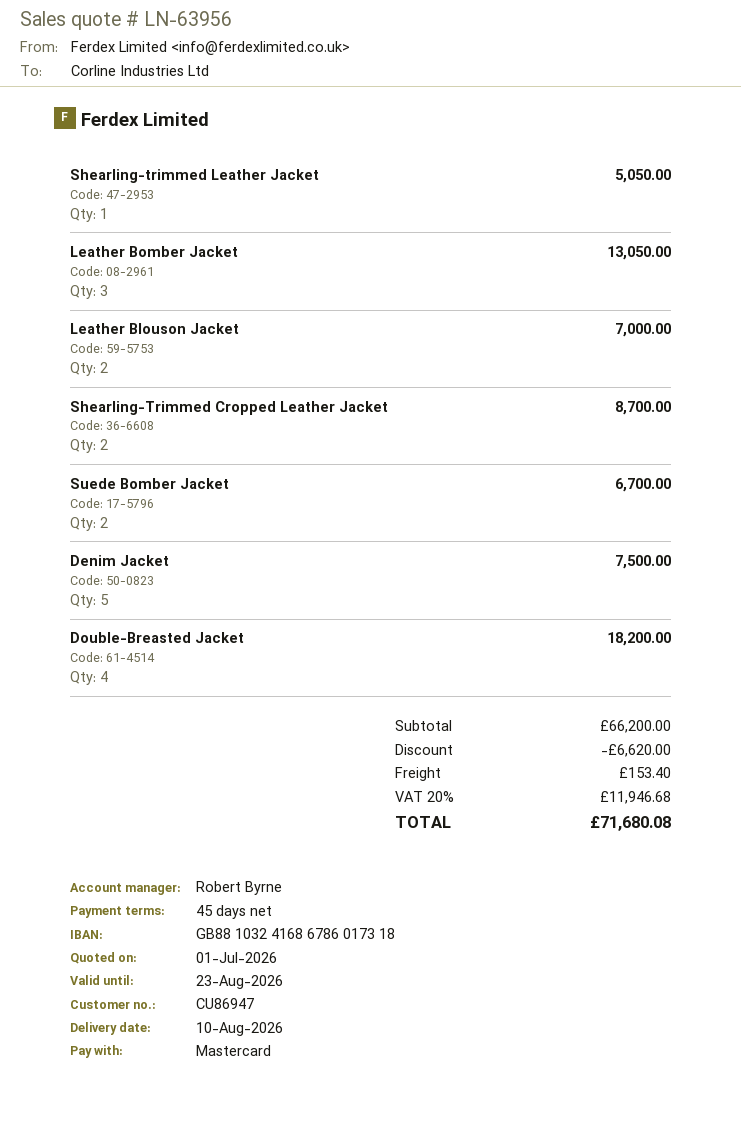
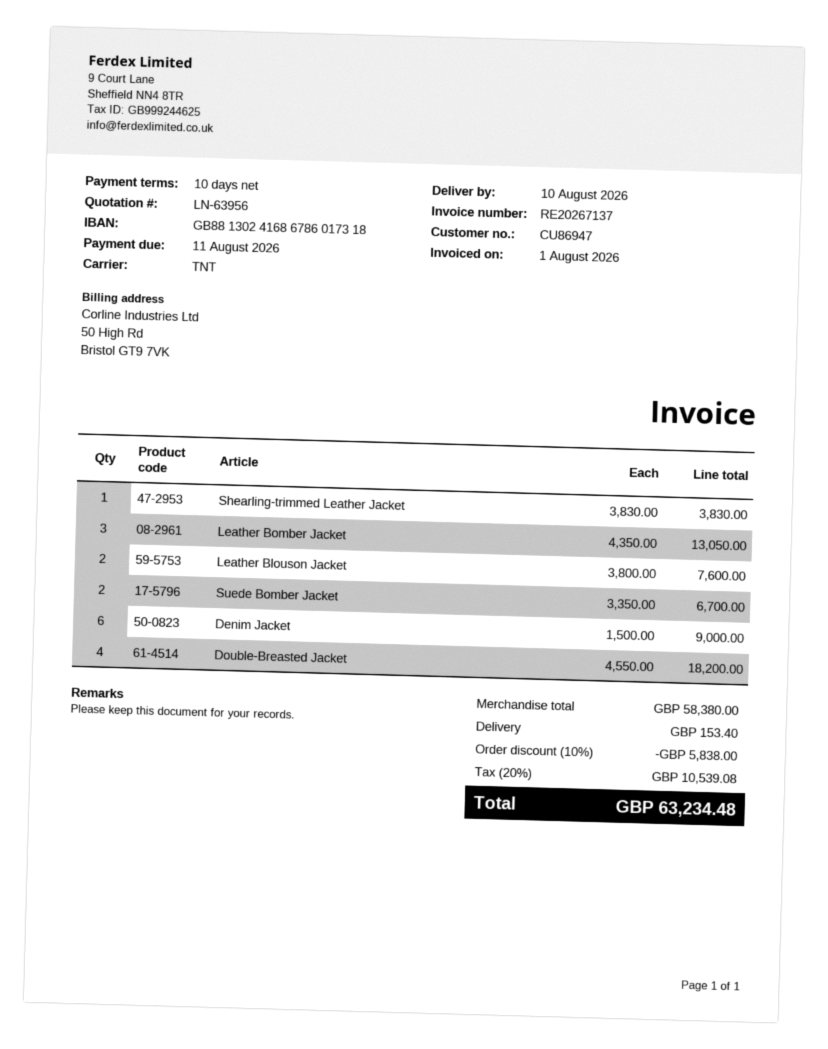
payment terms: 45 days -> 10 days
bank account: GB88103241686786017318 -> GB88130241686786017318
Shearling-trimmed Leather Jacket: 1 for 5050.00 -> 1 for 3830.00
Leather Blouson Jacket: 2 for 7000.00 -> 2 for 7600.00
Shearling-Trimmed Cropped Leather Jacket: 2 for 8700.00 -> none
Denim Jacket: 5 for 7500.00 -> 6 for 9000.00
subtotal: 66200.00 -> 58380.00
discount: 6620.00 -> 5838.00
tax: 20% = 11946.68 -> 20% = 10539.08
total: 71680.08 -> 63234.48

